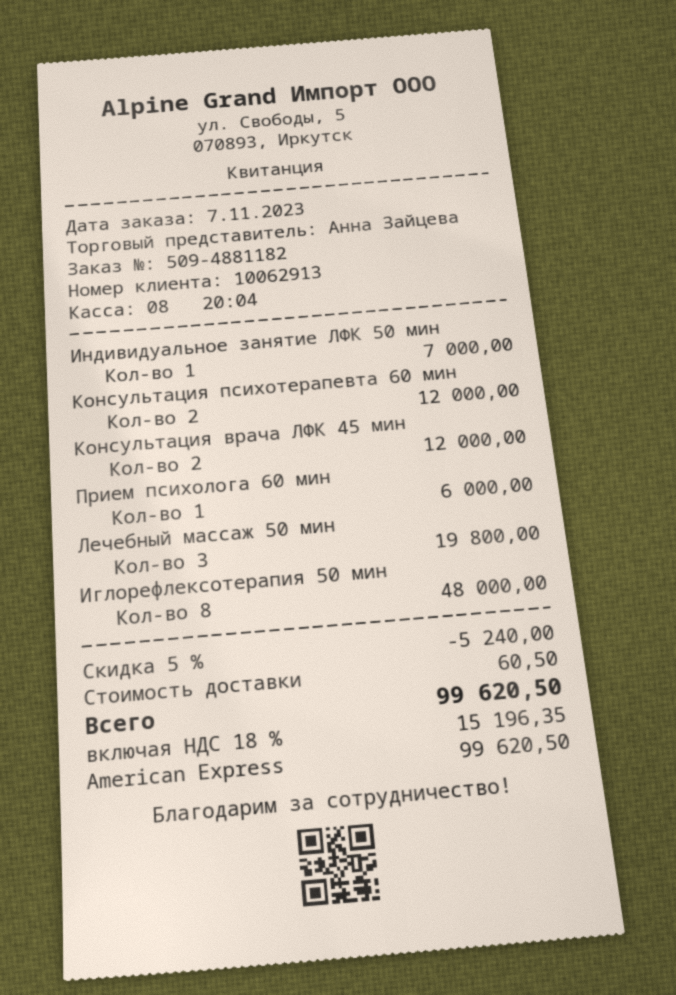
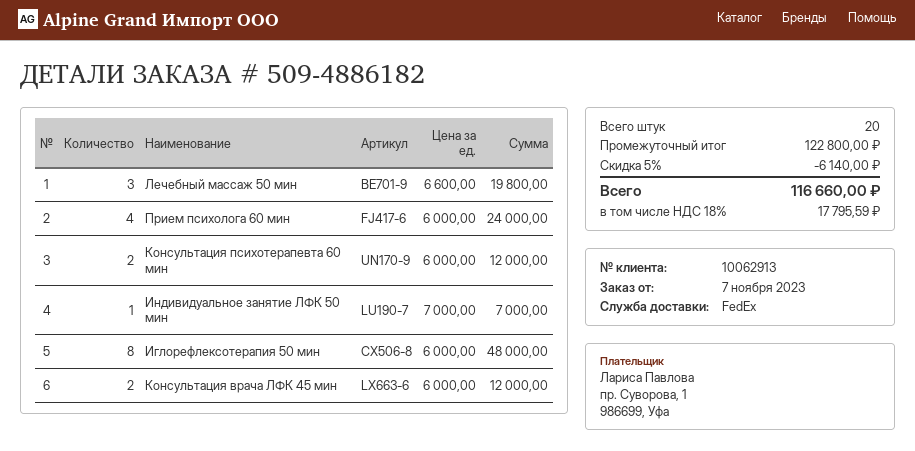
order number: 509-4881182 -> 509-4886182
Прием психолога 60 мин: 1 for 6000.00 -> 4 for 24000.00
discount: 5% = 5240.00 -> 5% = 6140.00
shipping: 60.50 -> none
tax: 18% = 15196.35 -> 18% = 17795.59
total: 99620.50 -> 116660.00

